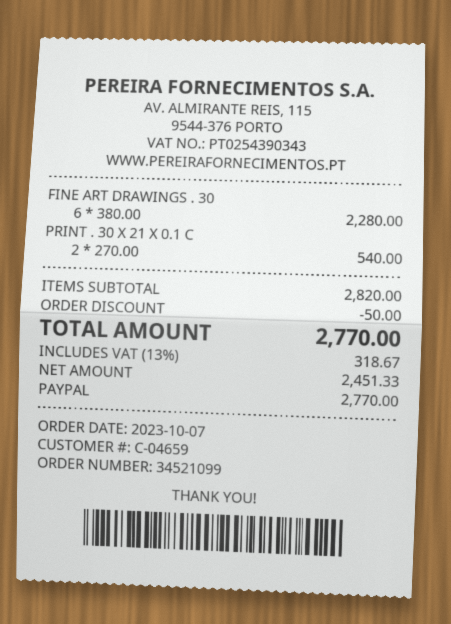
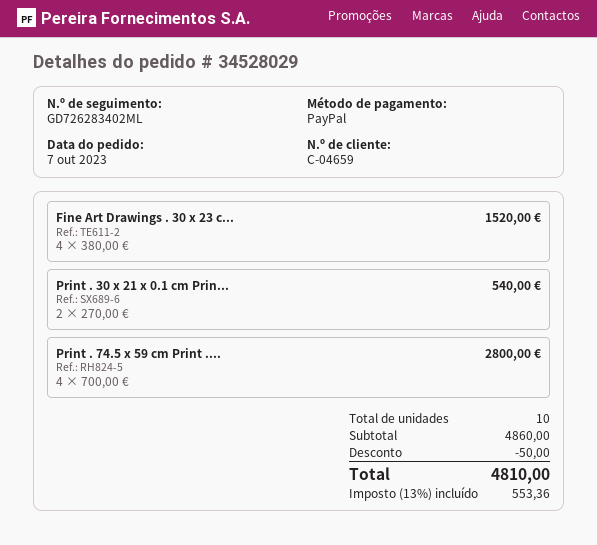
order number: 34521099 -> 34528029
FINE ART DRAWINGS . 30: 6 x 380.00 = 2280.00 -> 4 x 380.00 = 1520.00
Print . 74.5 x 59 cm Print ....: none -> 4 x 700.00 = 2800.00
subtotal: 2820.00 -> 4860.00
tax: 13% = 318.67 -> 13% = 553.36
total: 2770.00 -> 4810.00

